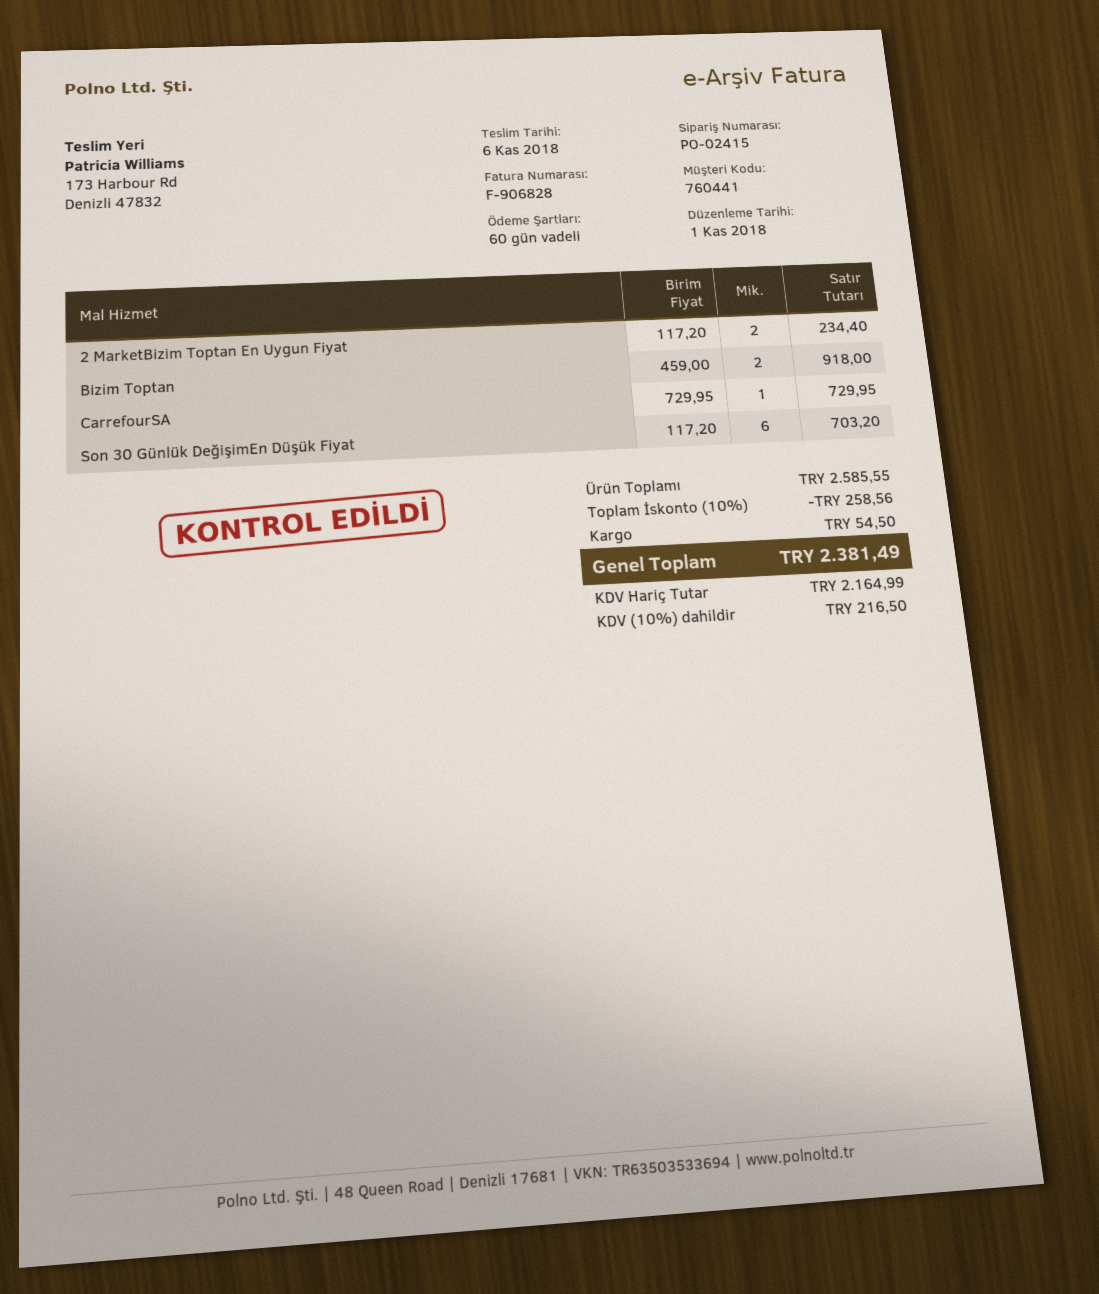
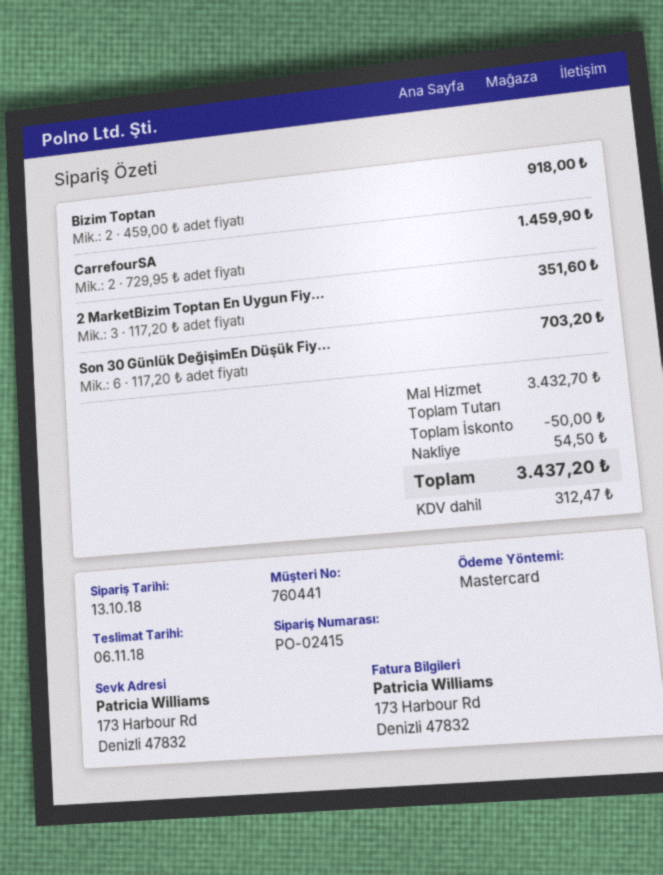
2 MarketBizim Toptan En Uygun Fiyat: 2 x 117.20 = 234.40 -> 3 x 117.20 = 351.60
CarrefourSA: 1 x 729.95 = 729.95 -> 2 x 729.95 = 1459.90
subtotal: 2585.55 -> 3432.70
discount: 258.56 -> 50.00
tax: 216.50 -> 312.47
total: 2381.49 -> 3437.20

